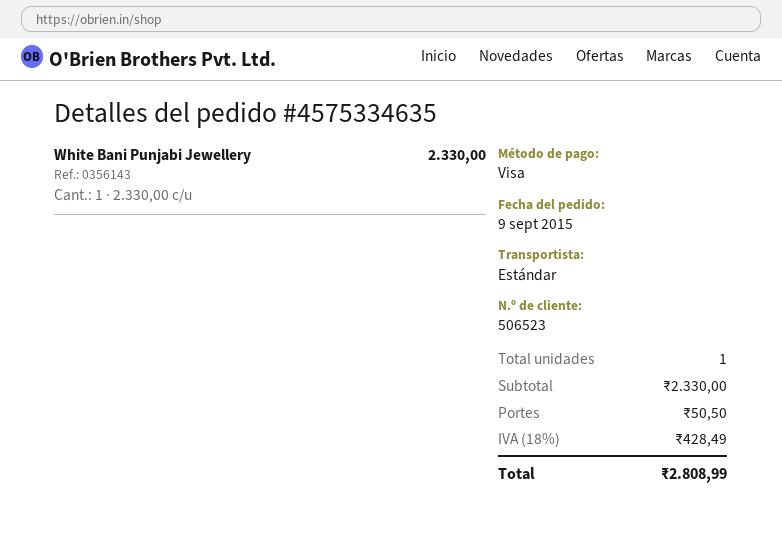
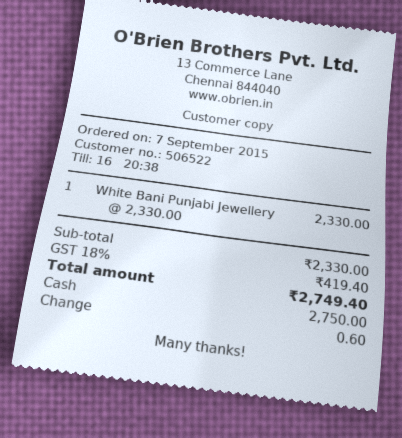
order date: 2015-09-09 -> 2015-09-07
customer number: 506523 -> 506522
payment method: Visa -> cash
shipping: 50.50 -> none
tax: 18% = 428.49 -> 18% = 419.40
total: 2808.99 -> 2749.40

